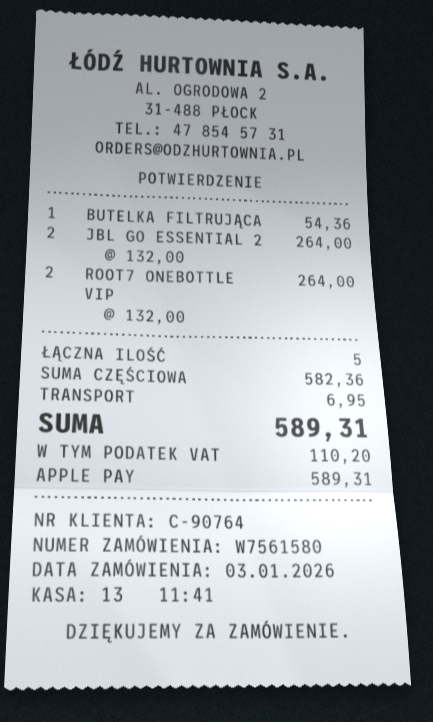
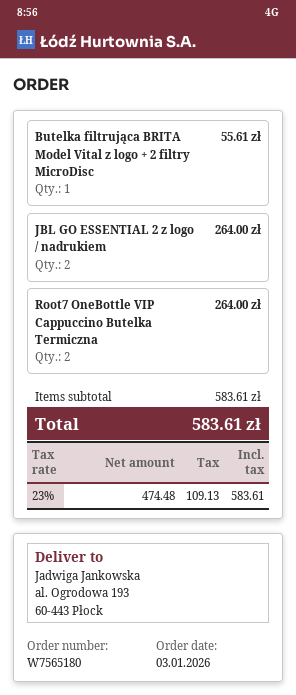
order number: W7561580 -> W7565180
BUTELKA FILTRUJĄCA: 1 for 54.36 -> 1 for 55.61
subtotal: 582.36 -> 583.61
shipping: 6.95 -> none
tax: 110.20 -> 109.13
total: 589.31 -> 583.61

